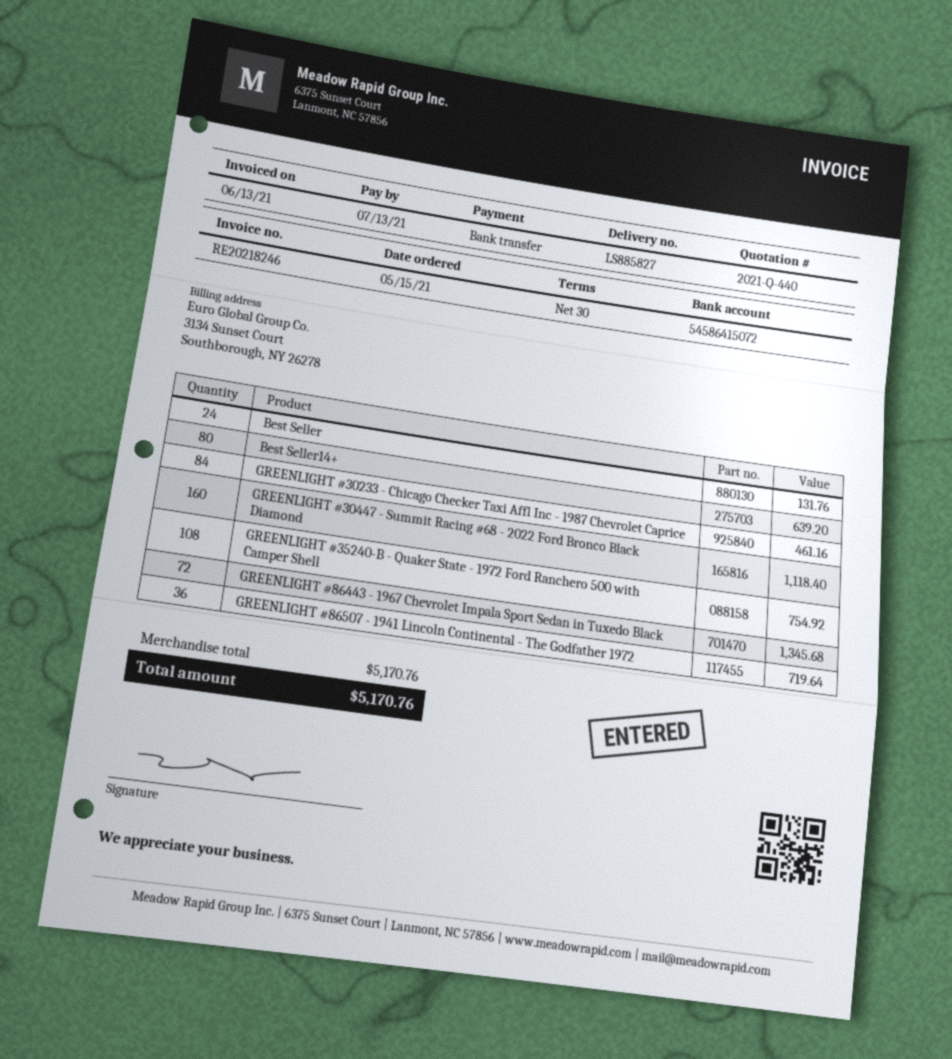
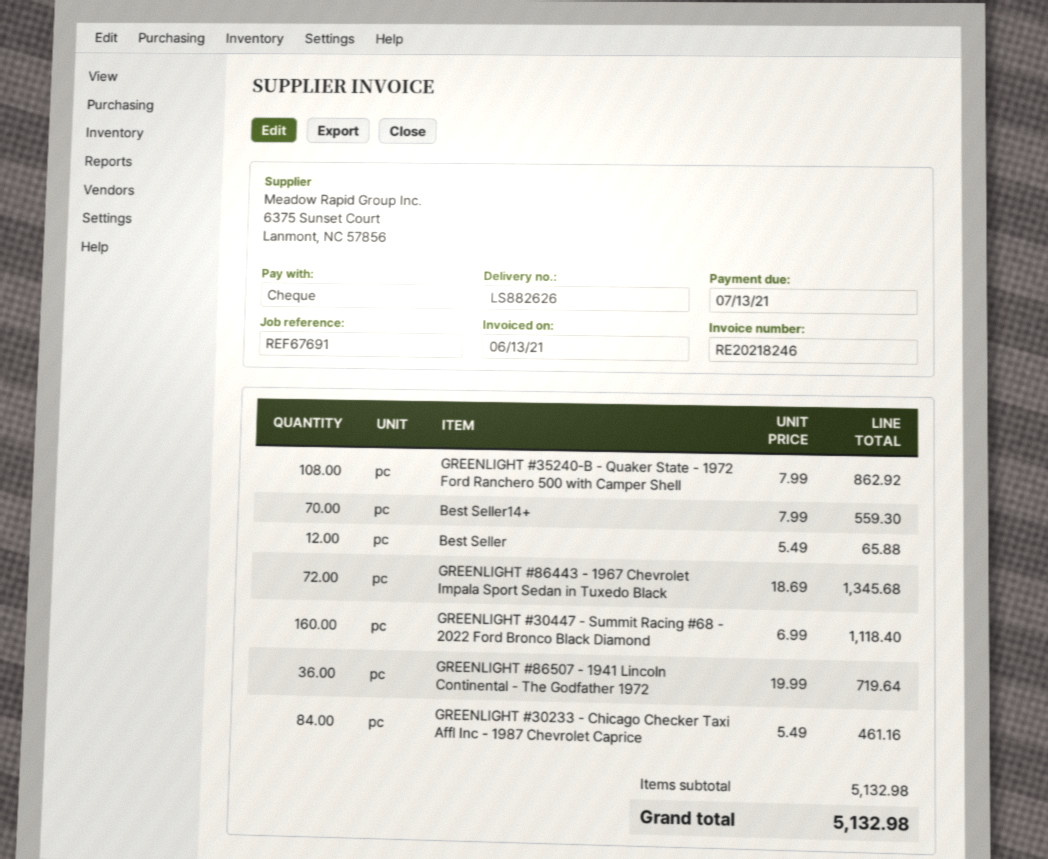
delivery note number: LS885827 -> LS882626
payment method: bank transfer -> cheque
Best Seller: 24 for 131.76 -> 12 for 65.88
Best Seller14+: 80 for 639.20 -> 70 for 559.30
GREENLIGHT #35240-B - Quaker State - 1972 Ford Ranchero 500 with Camper Shell: 108 for 754.92 -> 108 for 862.92
subtotal: 5170.76 -> 5132.98
total: 5170.76 -> 5132.98

